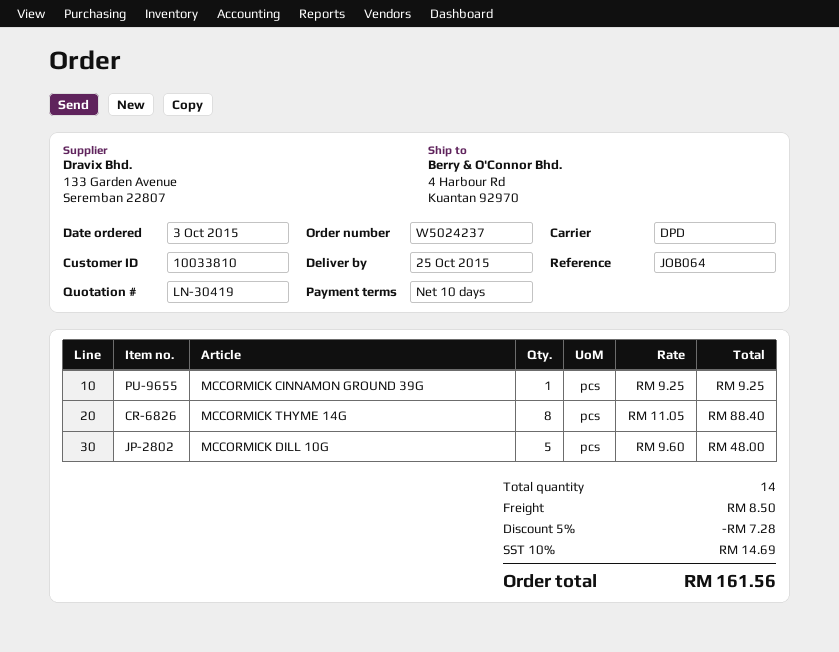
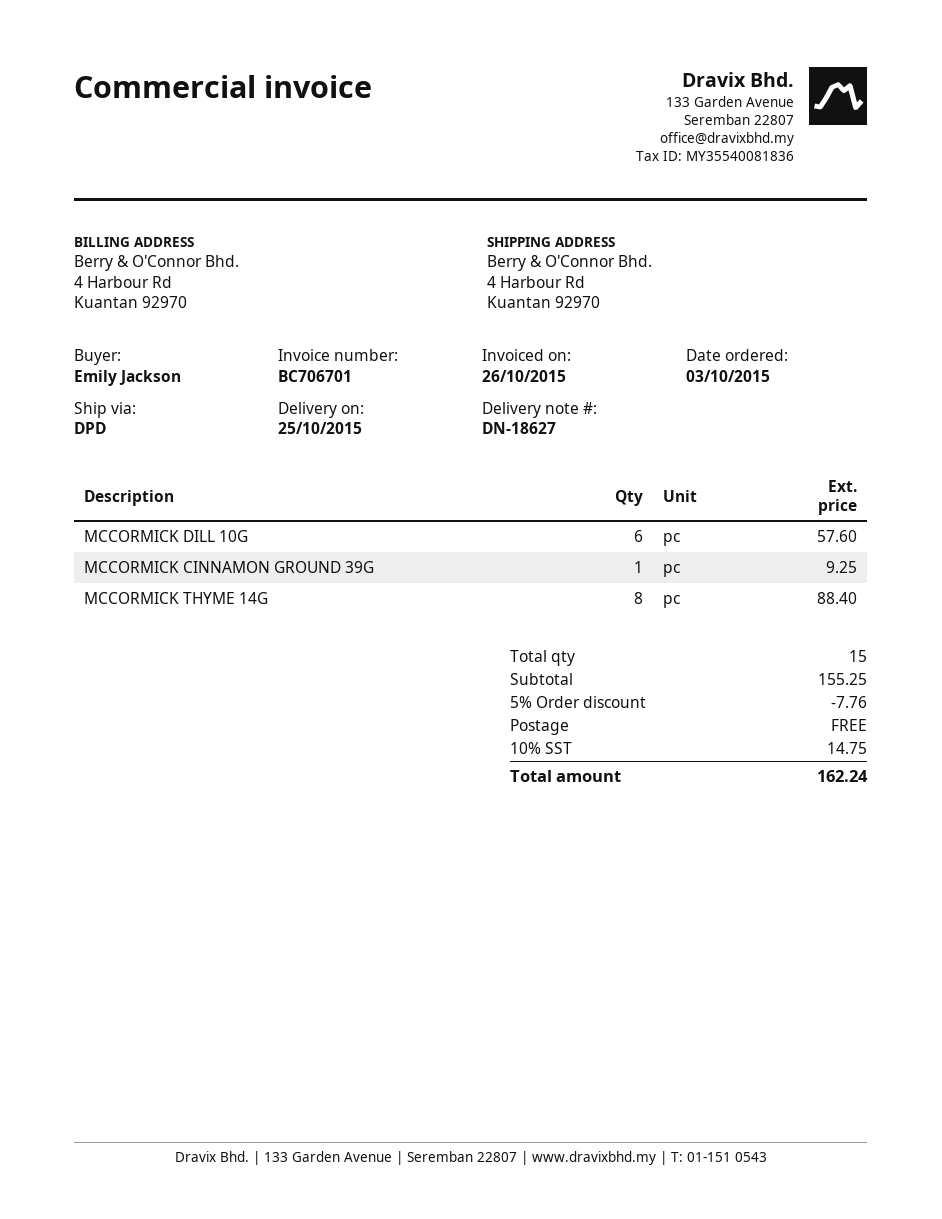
MCCORMICK DILL 10G: 5 for 48.00 -> 6 for 57.60
total quantity: 14 -> 15
discount: 5% = 7.28 -> 5% = 7.76
shipping: 8.50 -> 0.00
tax: 10% = 14.69 -> 10% = 14.75
total: 161.56 -> 162.24

